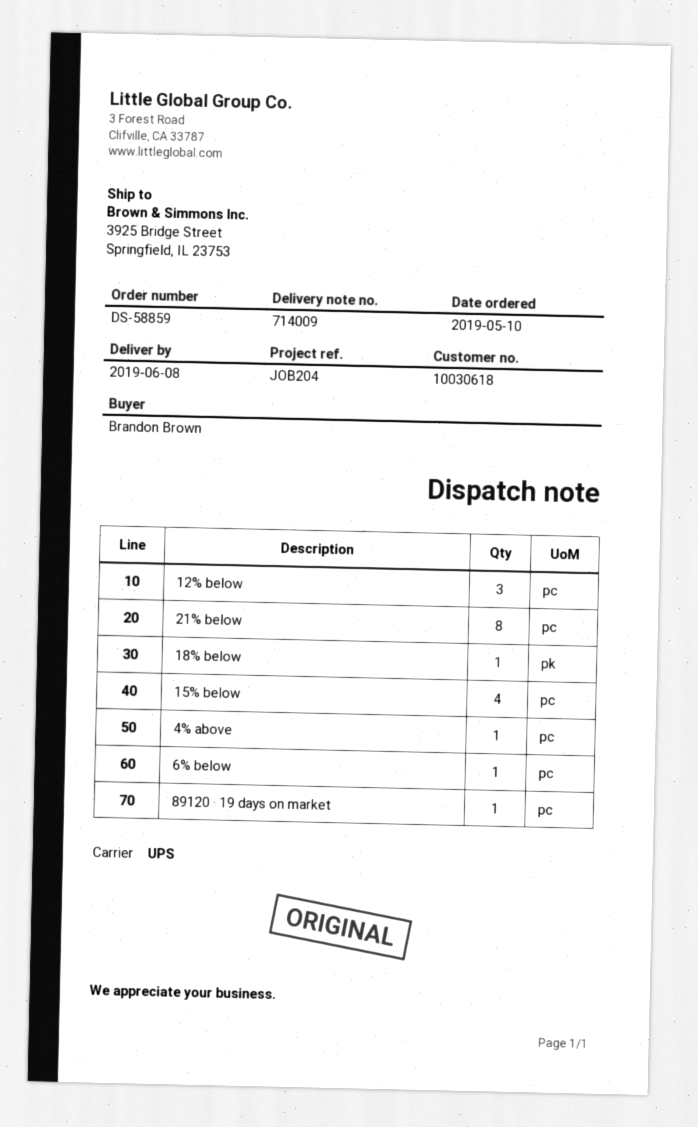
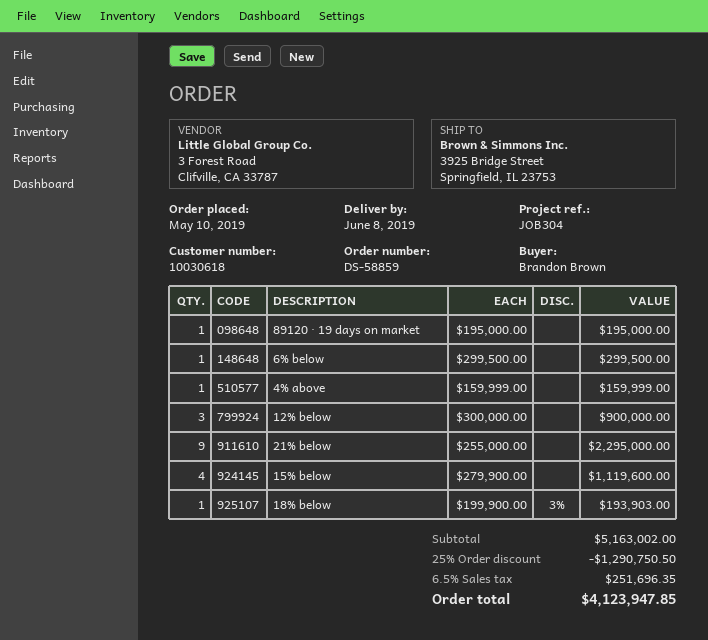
reference: JOB204 -> JOB304
21% below: 8 -> 9

